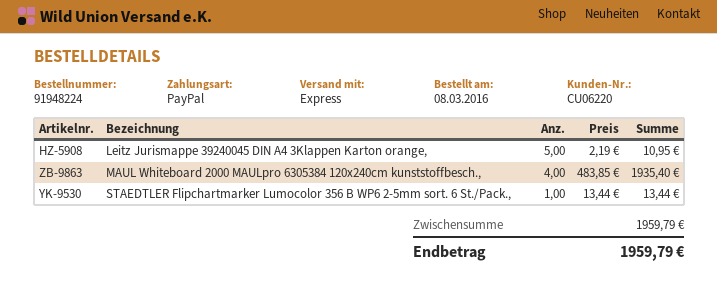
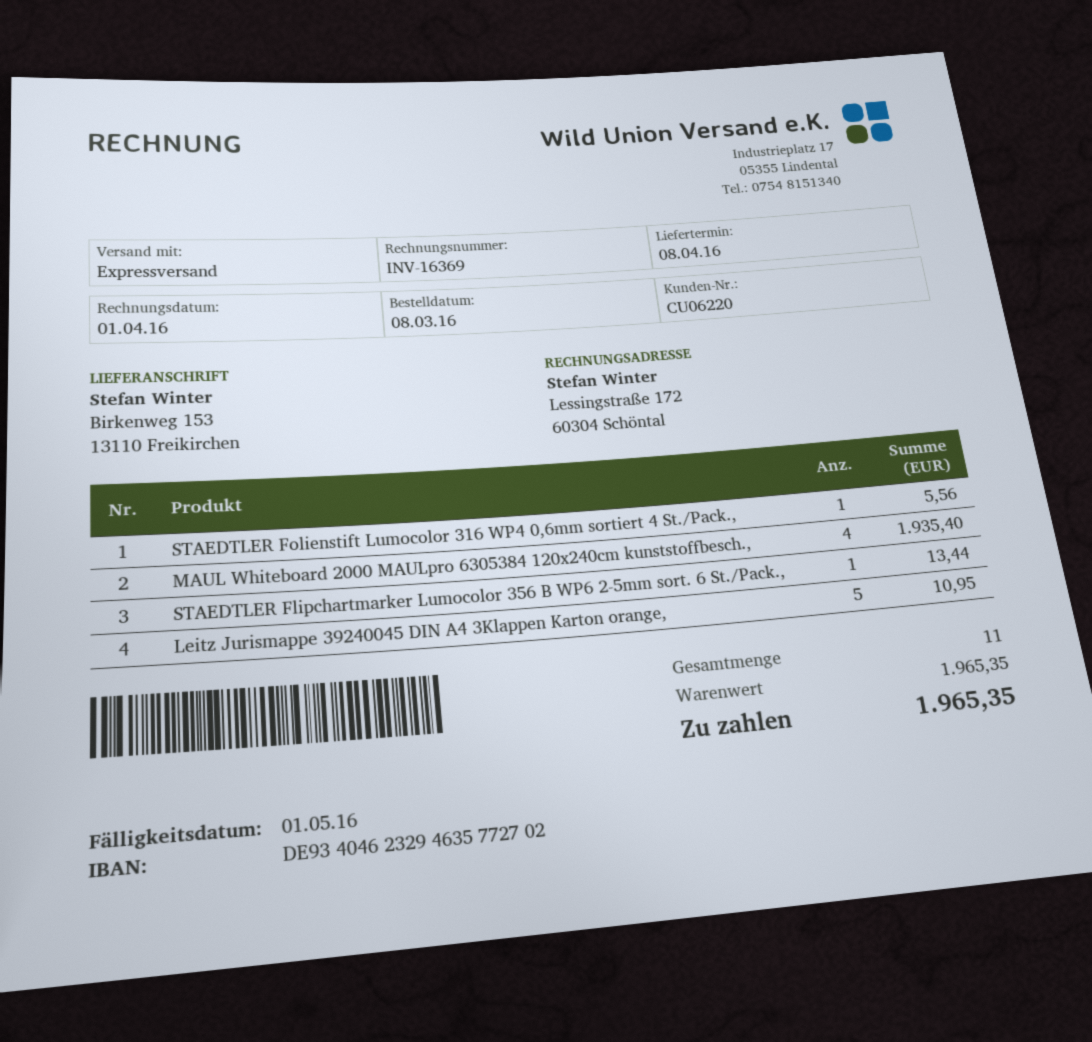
STAEDTLER Folienstift Lumocolor 316 WP4 0,6mm sortiert 4 St./Pack.,: none -> 1 for 5.56
subtotal: 1959.79 -> 1965.35
total: 1959.79 -> 1965.35

